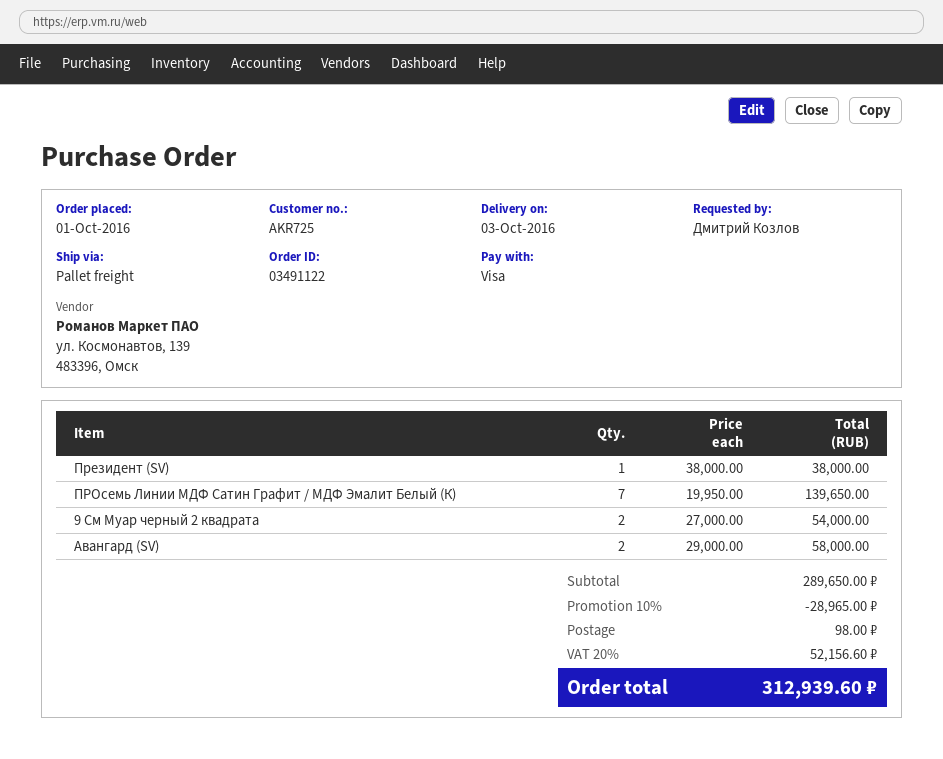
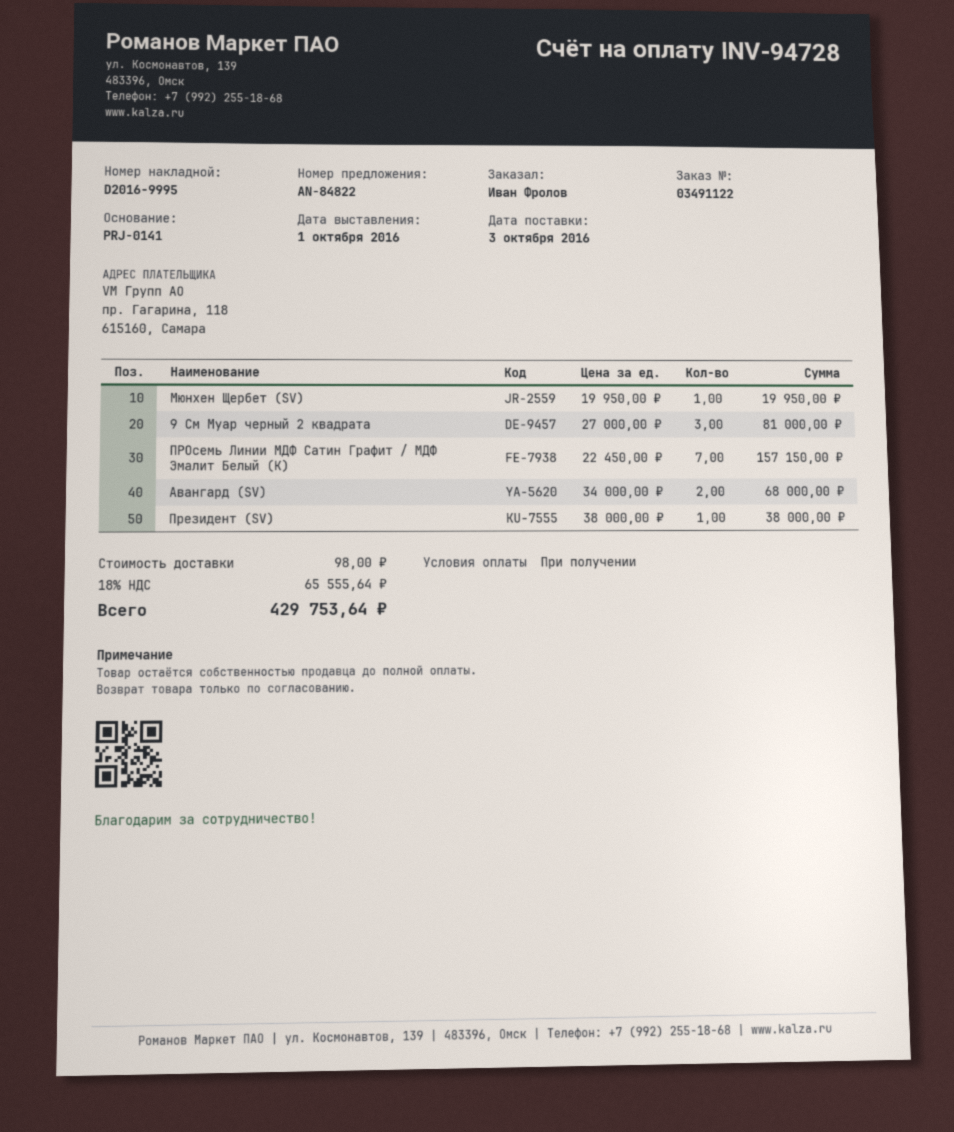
ordered by: Дмитрий Козлов -> Иван Фролов
ПРОсемь Линии МДФ Сатин Графит / МДФ Эмалит Белый (К): 7 x 19950.00 = 139650.00 -> 7 x 22450.00 = 157150.00
9 См Муар черный 2 квадрата: 2 x 27000.00 = 54000.00 -> 3 x 27000.00 = 81000.00
Авангард (SV): 2 x 29000.00 = 58000.00 -> 2 x 34000.00 = 68000.00
Мюнхен Щербет (SV): none -> 1 x 19950.00 = 19950.00
discount: 10% = 28965.00 -> none
tax: 20% = 52156.60 -> 18% = 65555.64
total: 312939.60 -> 429753.64

